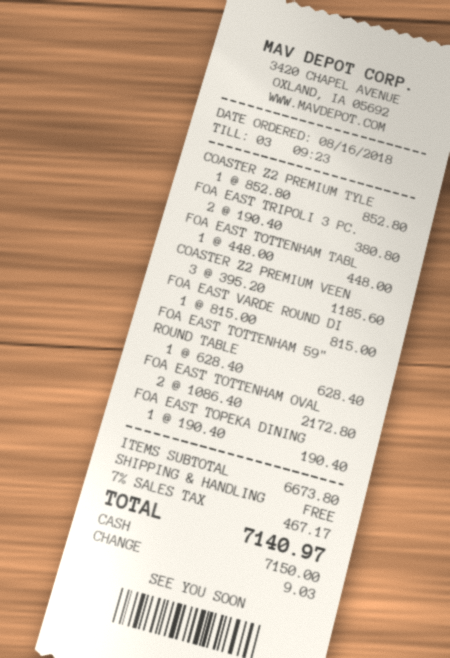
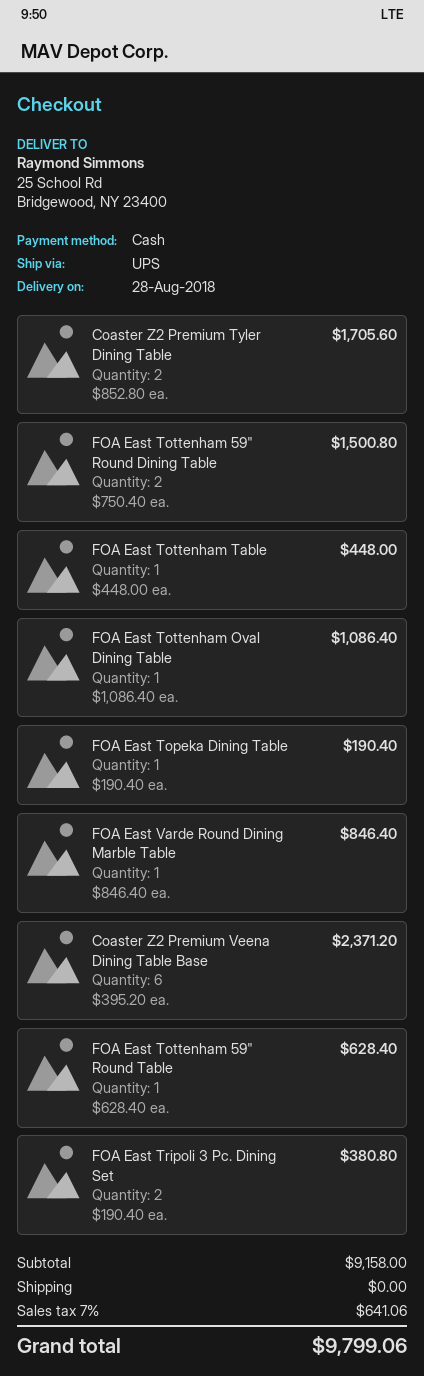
COASTER Z2 PREMIUM TYLE: 1 x 852.80 = 852.80 -> 2 x 852.80 = 1705.60
COASTER Z2 PREMIUM VEEN: 3 x 395.20 = 1185.60 -> 6 x 395.20 = 2371.20
FOA EAST VARDE ROUND DI: 1 x 815.00 = 815.00 -> 1 x 846.40 = 846.40
FOA EAST TOTTENHAM OVAL: 2 x 1086.40 = 2172.80 -> 1 x 1086.40 = 1086.40
FOA East Tottenham 59" Round Dining Table: none -> 2 x 750.40 = 1500.80
subtotal: 6673.80 -> 9158.00
tax: 7% = 467.17 -> 7% = 641.06
total: 7140.97 -> 9799.06

